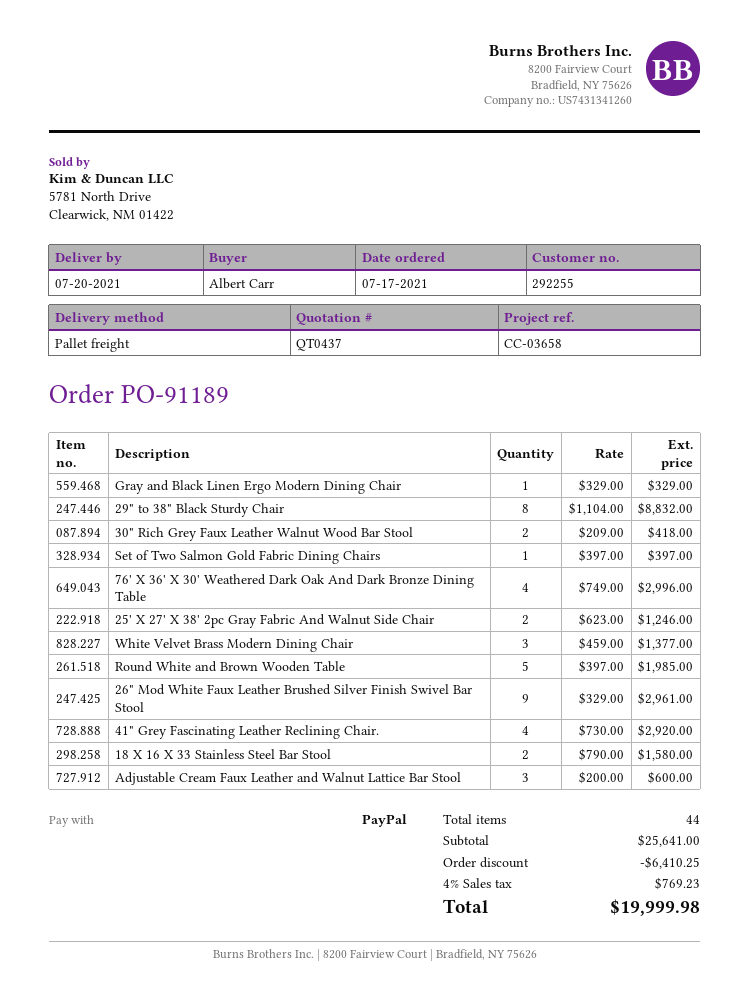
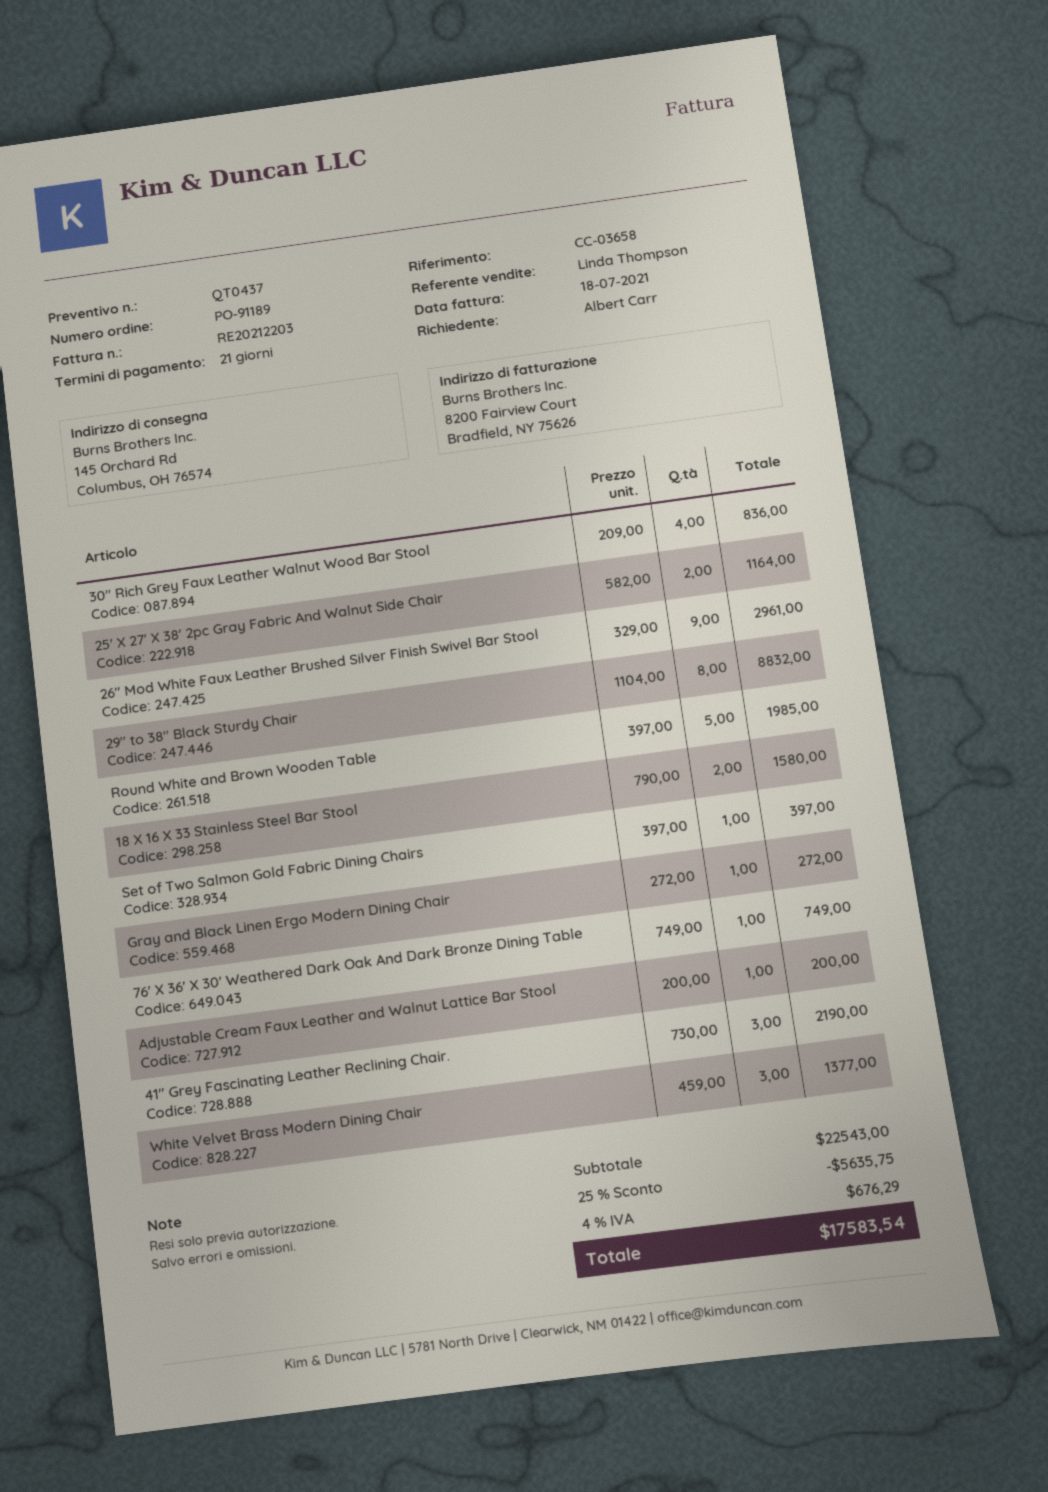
Gray and Black Linen Ergo Modern Dining Chair: 1 x 329.00 = 329.00 -> 1 x 272.00 = 272.00
30" Rich Grey Faux Leather Walnut Wood Bar Stool: 2 x 209.00 = 418.00 -> 4 x 209.00 = 836.00
76' X 36' X 30' Weathered Dark Oak And Dark Bronze Dining Table: 4 x 749.00 = 2996.00 -> 1 x 749.00 = 749.00
25' X 27' X 38' 2pc Gray Fabric And Walnut Side Chair: 2 x 623.00 = 1246.00 -> 2 x 582.00 = 1164.00
41" Grey Fascinating Leather Reclining Chair.: 4 x 730.00 = 2920.00 -> 3 x 730.00 = 2190.00
Adjustable Cream Faux Leather and Walnut Lattice Bar Stool: 3 x 200.00 = 600.00 -> 1 x 200.00 = 200.00
subtotal: 25641.00 -> 22543.00
discount: 6410.25 -> 5635.75
tax: 4% = 769.23 -> 4% = 676.29
total: 19999.98 -> 17583.54

